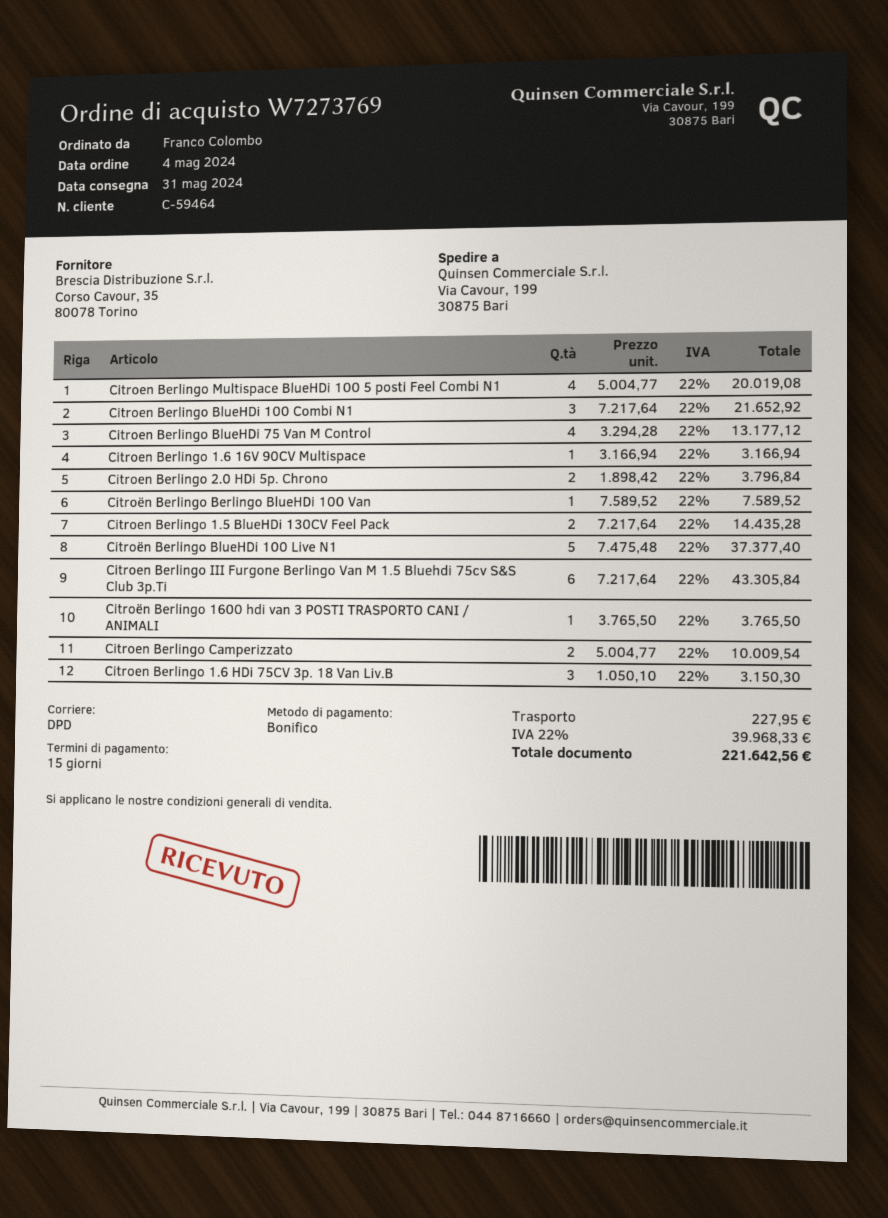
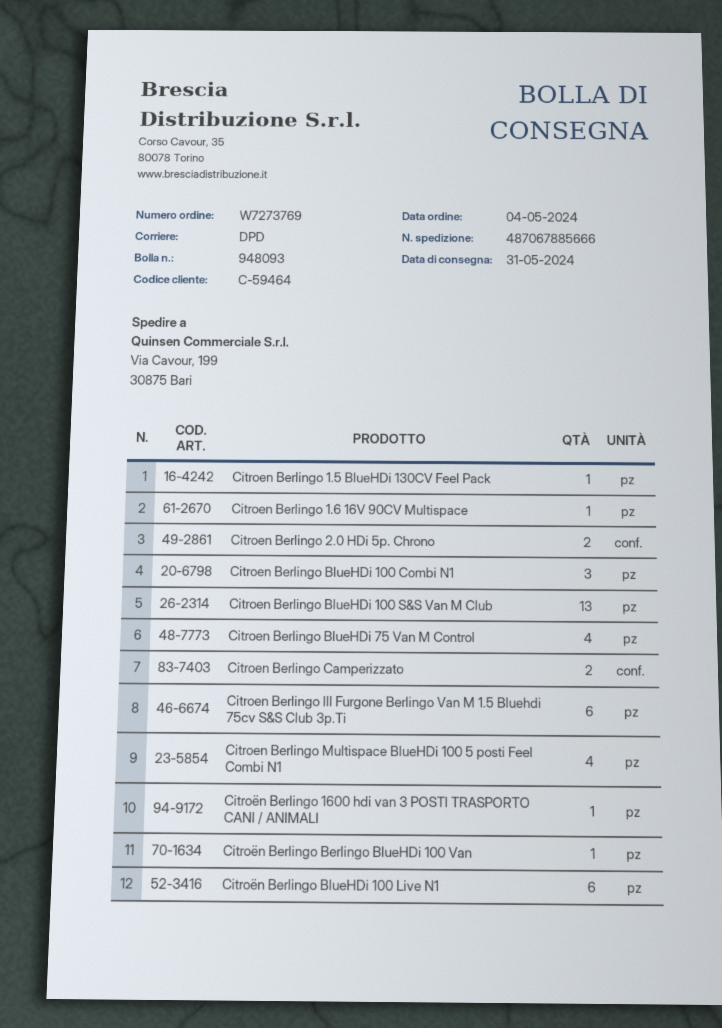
Citroen Berlingo 1.5 BlueHDi 130CV Feel Pack: 2 -> 1
Citroën Berlingo BlueHDi 100 Live N1: 5 -> 6
Citroen Berlingo 1.6 HDi 75CV 3p. 18 Van Liv.B: 3 -> none
Citroen Berlingo BlueHDi 100 S&S Van M Club: none -> 13

